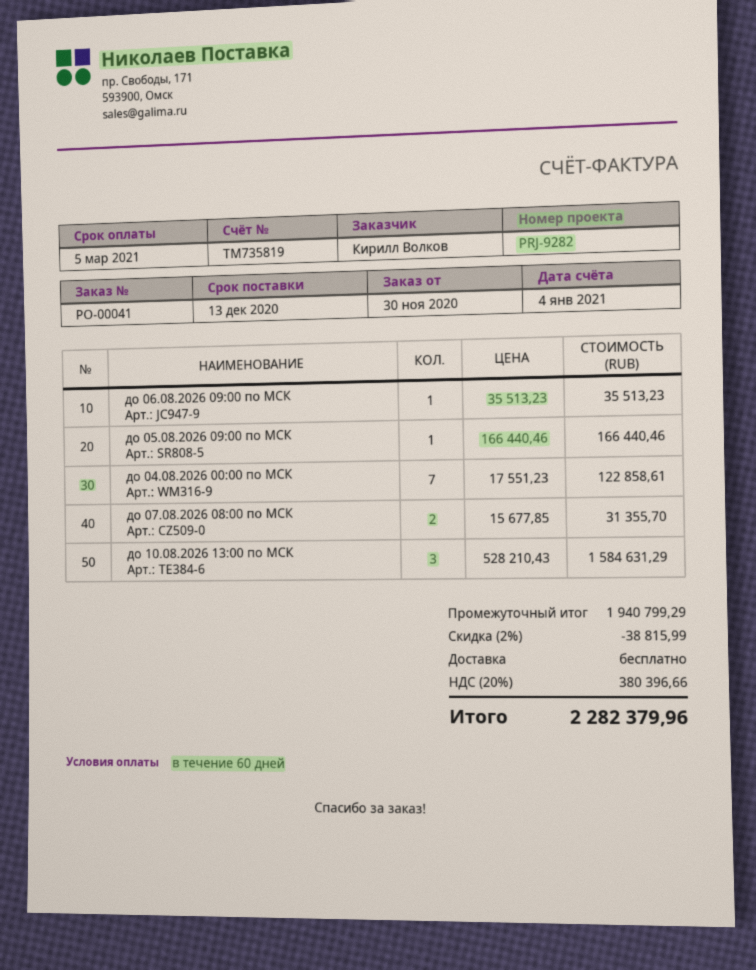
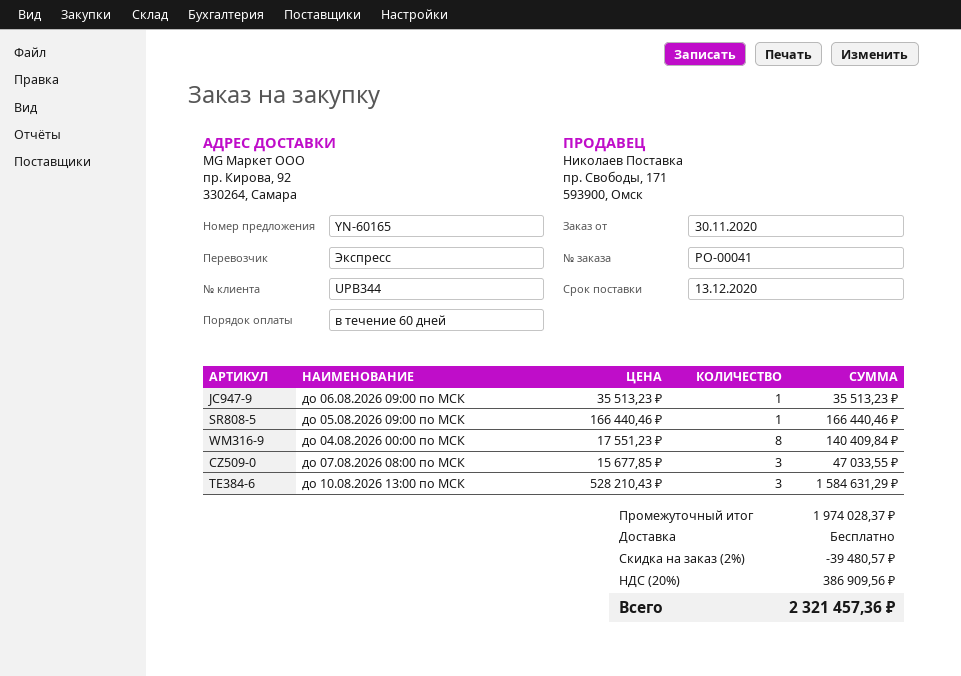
до 04.08.2026 00:00 по МСК: 7 x 17551.23 = 122858.61 -> 8 x 17551.23 = 140409.84
до 07.08.2026 08:00 по МСК: 2 x 15677.85 = 31355.70 -> 3 x 15677.85 = 47033.55
subtotal: 1940799.29 -> 1974028.37
discount: 2% = 38815.99 -> 2% = 39480.57
tax: 20% = 380396.66 -> 20% = 386909.56
total: 2282379.96 -> 2321457.36

